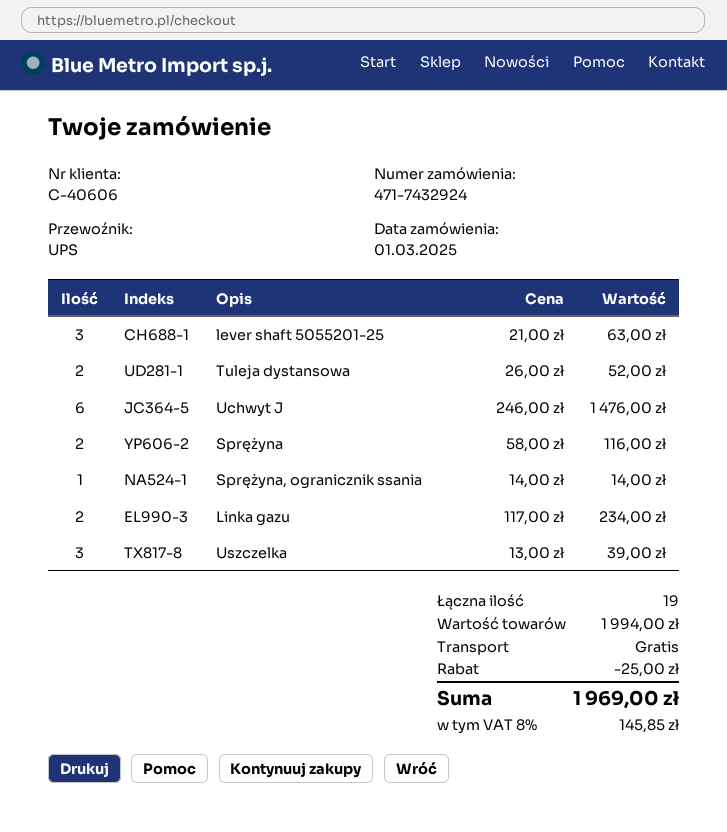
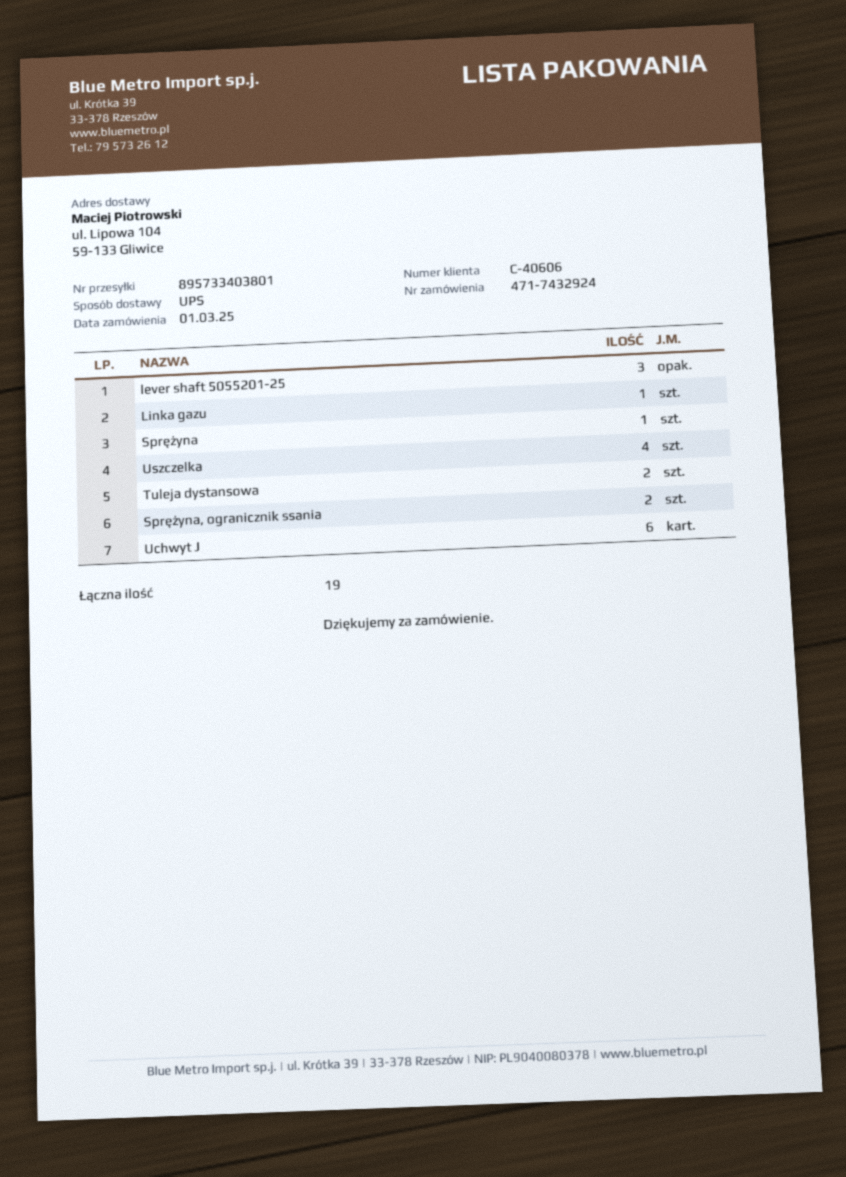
Sprężyna: 2 -> 1
Sprężyna, ogranicznik ssania: 1 -> 2
Linka gazu: 2 -> 1
Uszczelka: 3 -> 4

